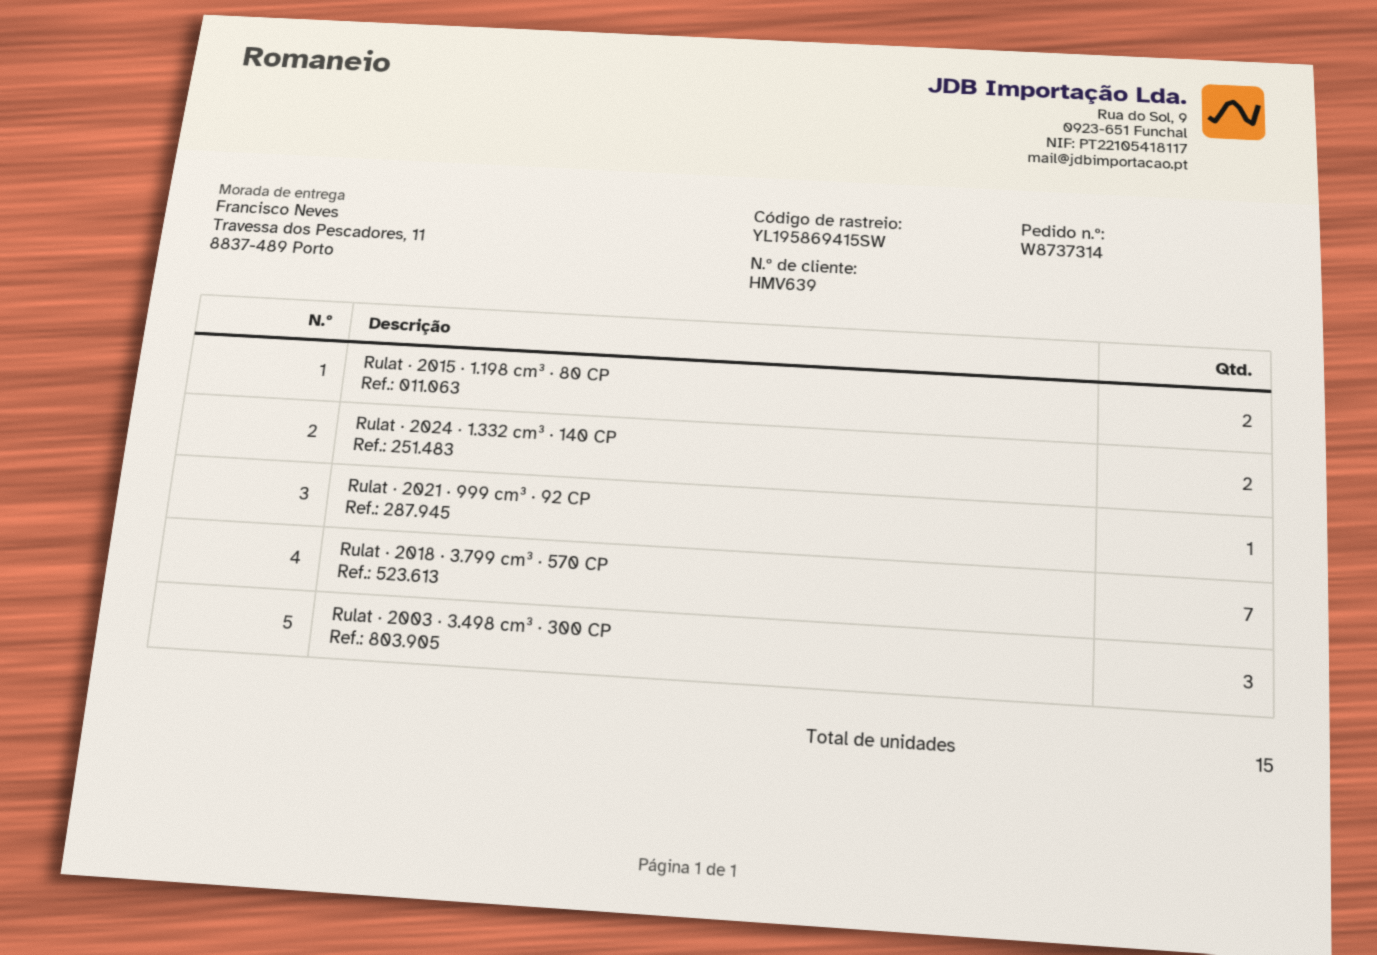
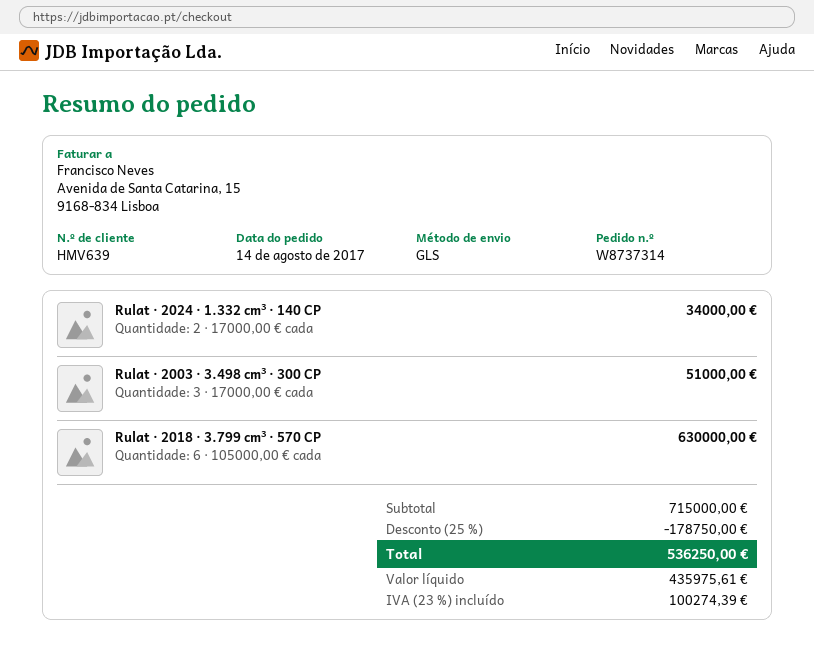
Rulat · 2015 · 1.198 cm³ · 80 CP: 2 -> none
Rulat · 2021 · 999 cm³ · 92 CP: 1 -> none
Rulat · 2018 · 3.799 cm³ · 570 CP: 7 -> 6

